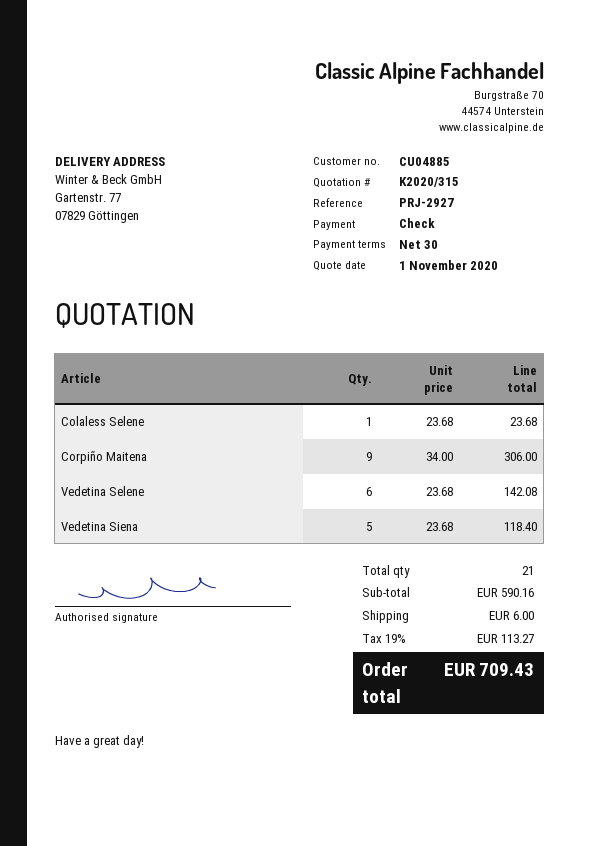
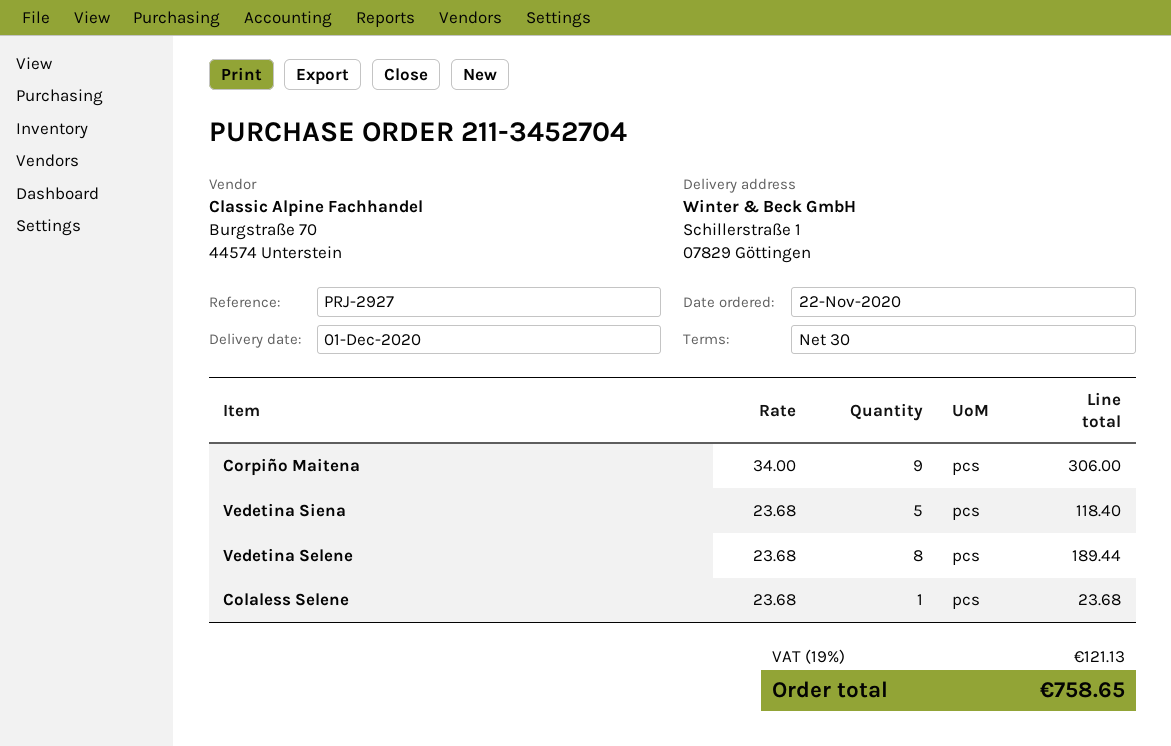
ship to: Gartenstr. 77, 07829 Göttingen -> Schillerstraße 1, 07829 Göttingen
Vedetina Selene: 6 x 23.68 = 142.08 -> 8 x 23.68 = 189.44
shipping: 6.00 -> none
tax: 19% = 113.27 -> 19% = 121.13
total: 709.43 -> 758.65

